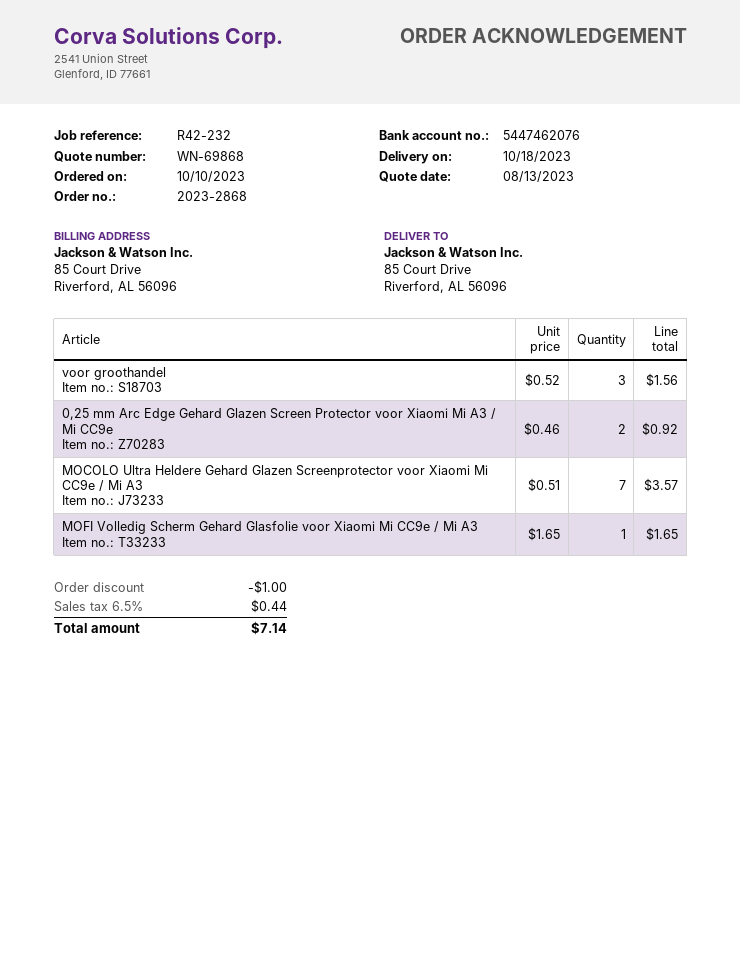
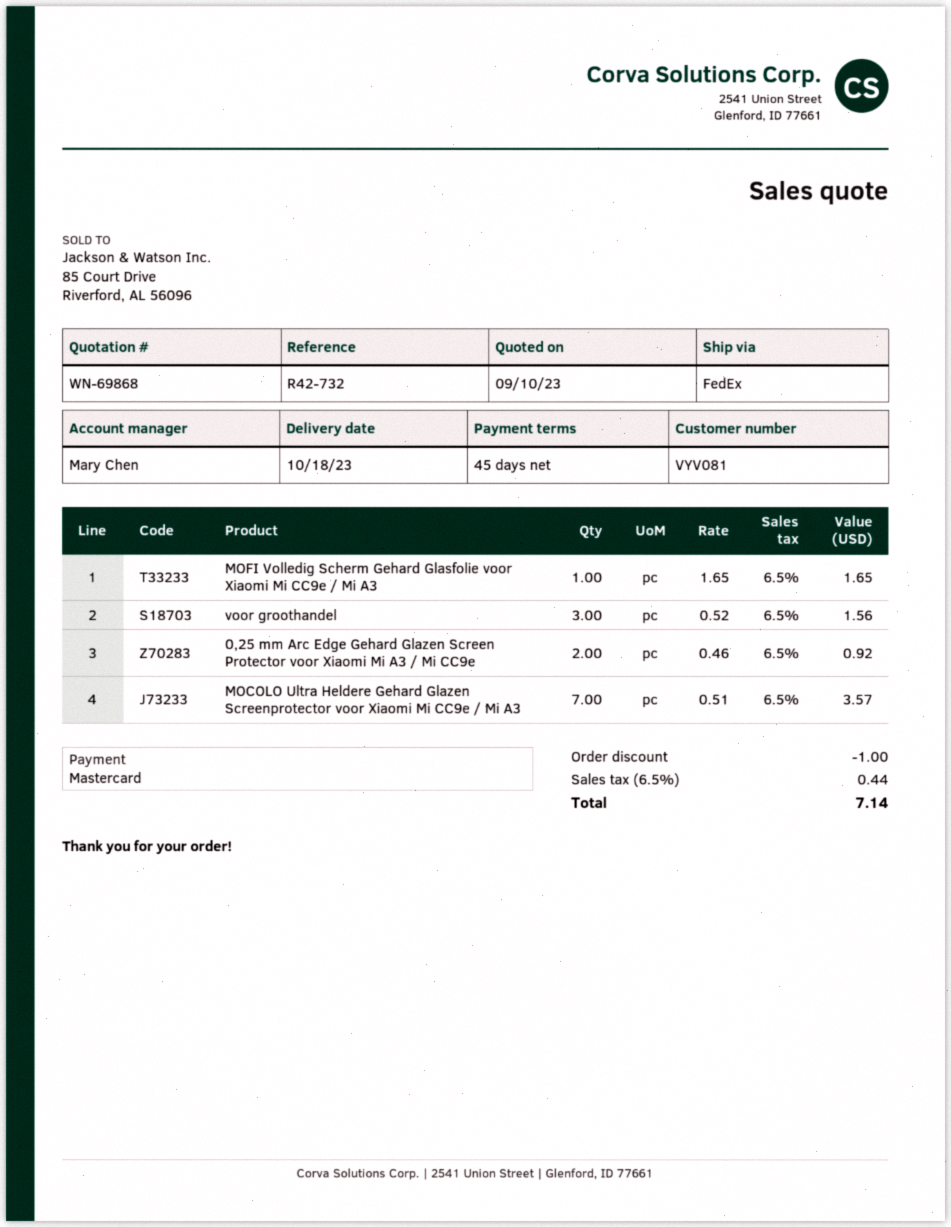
quote date: 2023-08-13 -> 2023-09-10
reference: R42-232 -> R42-732

